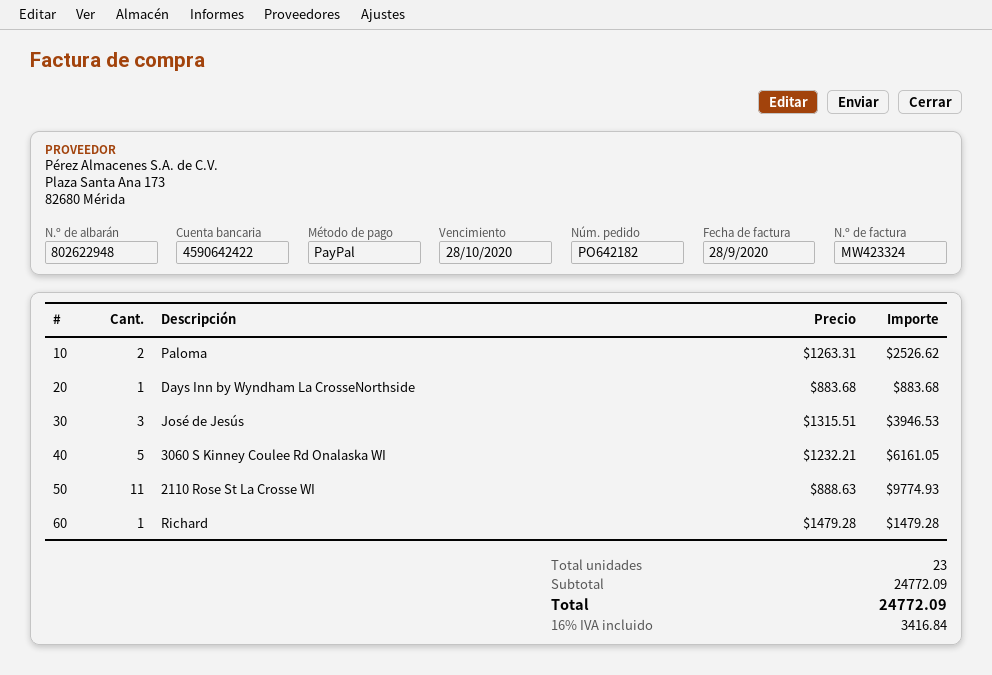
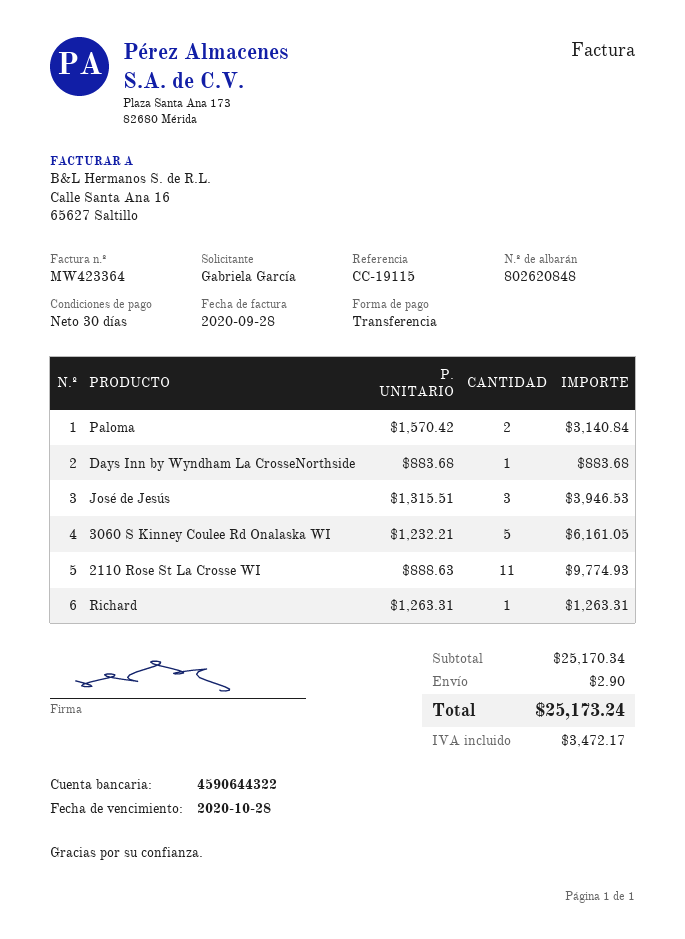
delivery note number: 802622948 -> 802620848
invoice number: MW423324 -> MW423364
payment method: PayPal -> bank transfer
bank account: 4590642422 -> 4590644322
Paloma: 2 x 1263.31 = 2526.62 -> 2 x 1570.42 = 3140.84
Richard: 1 x 1479.28 = 1479.28 -> 1 x 1263.31 = 1263.31
subtotal: 24772.09 -> 25170.34
shipping: none -> 2.90
tax: 3416.84 -> 3472.17
total: 24772.09 -> 25173.24

